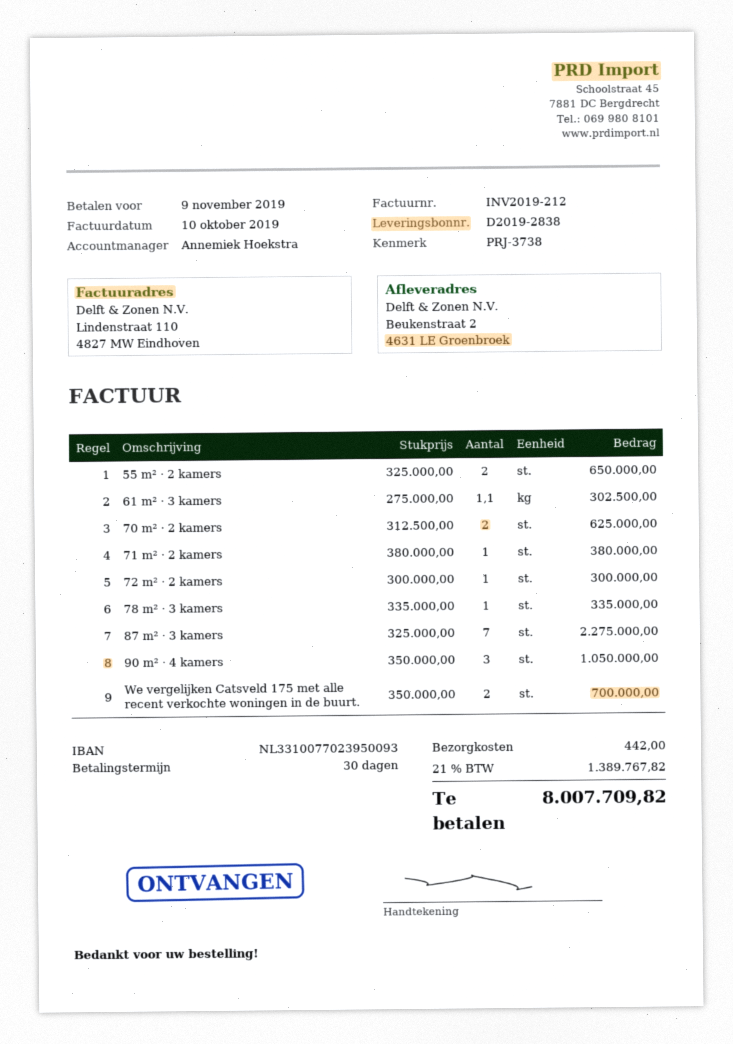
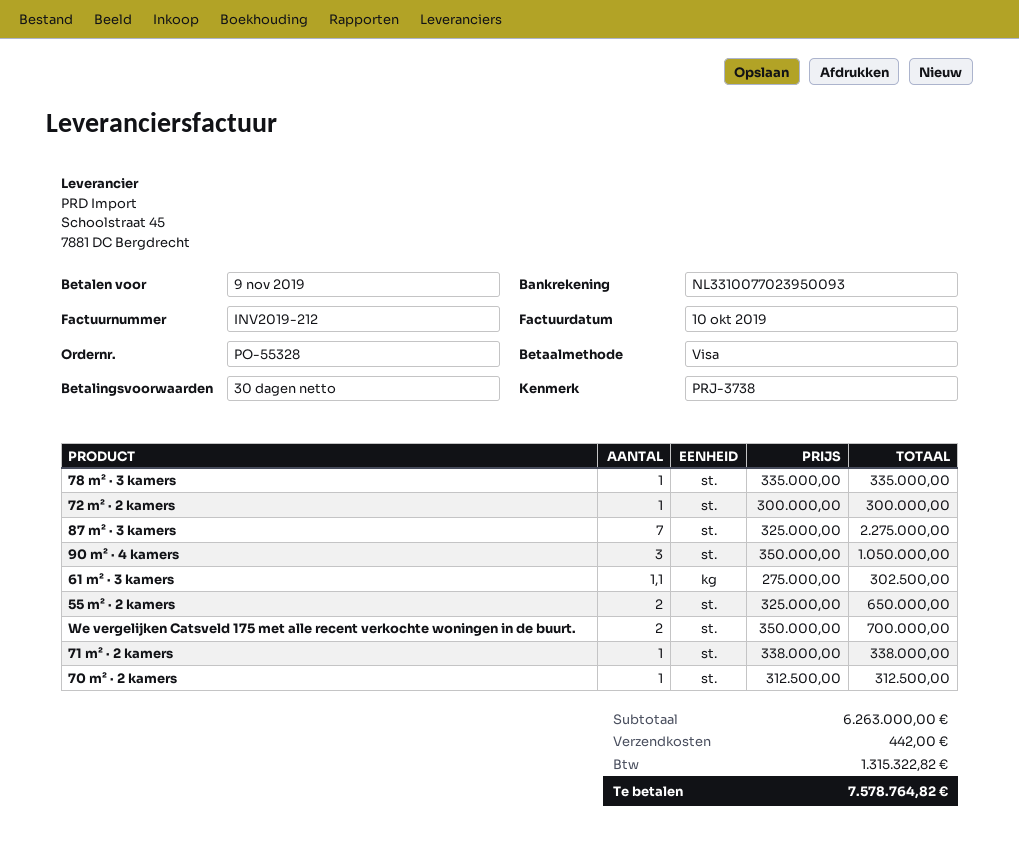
70 m² · 2 kamers: 2 x 312500.00 = 625000.00 -> 1 x 312500.00 = 312500.00
71 m² · 2 kamers: 1 x 380000.00 = 380000.00 -> 1 x 338000.00 = 338000.00
tax: 1389767.82 -> 1315322.82
total: 8007709.82 -> 7578764.82

